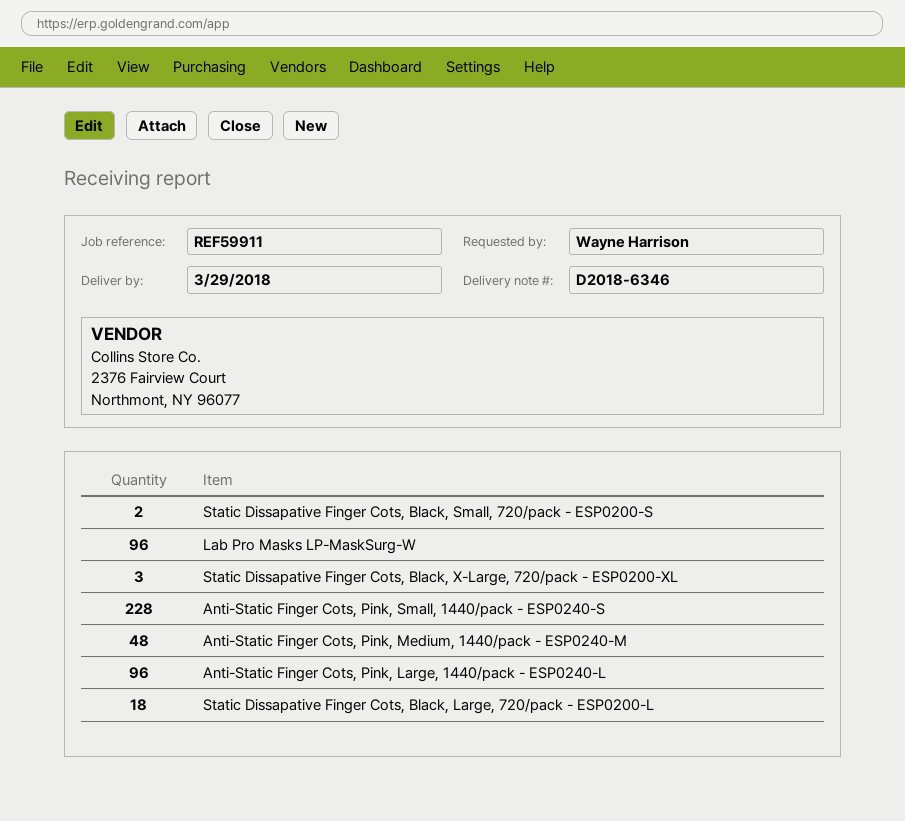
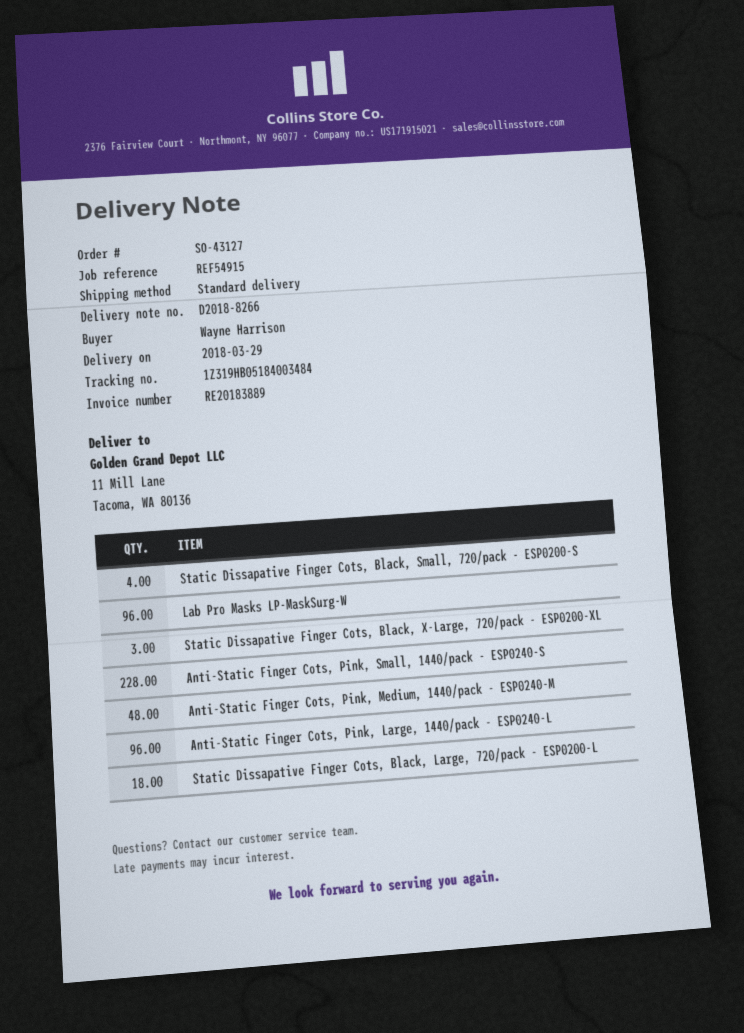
delivery note number: D2018-6346 -> D2018-8266
reference: REF59911 -> REF54915
Static Dissapative Finger Cots, Black, Small, 720/pack - ESP0200-S: 2 -> 4

